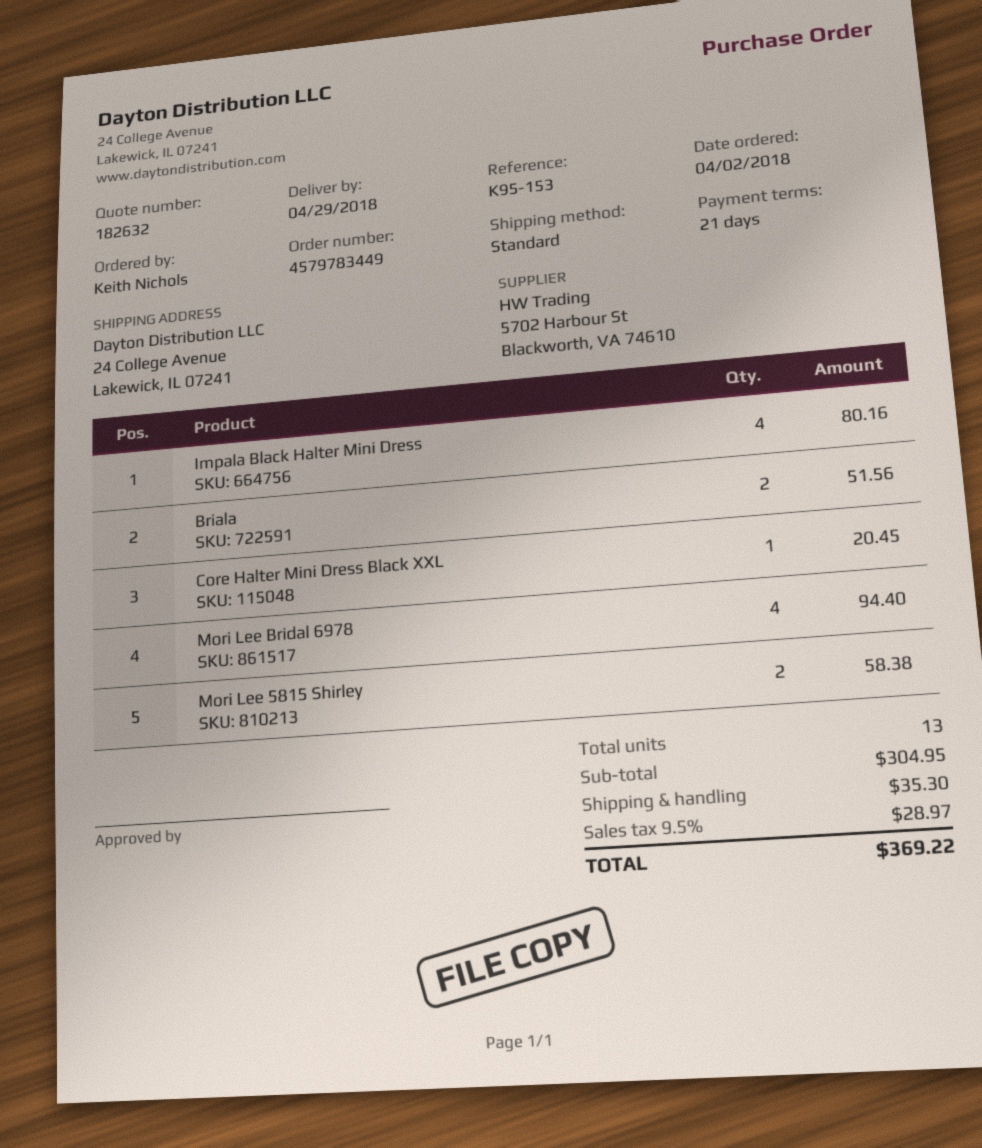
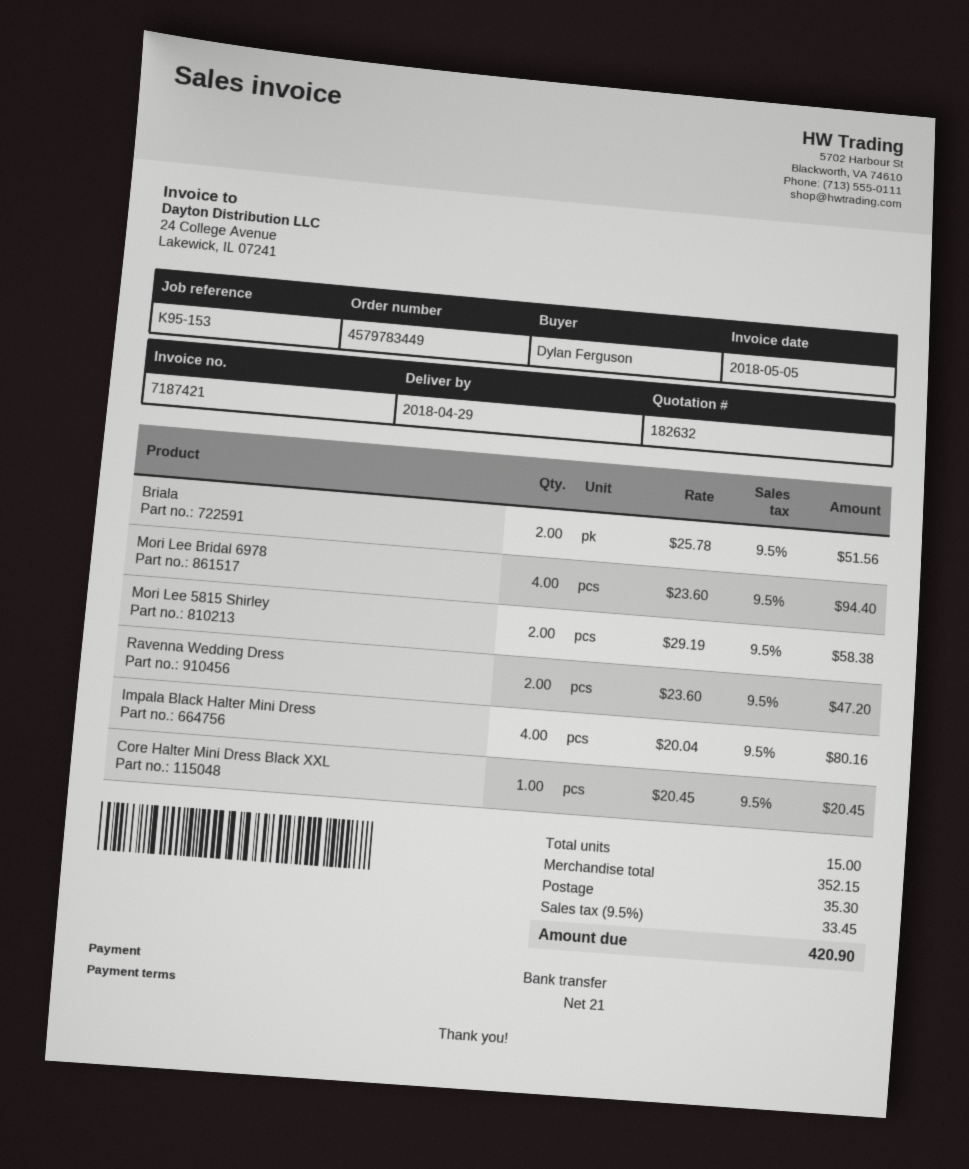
ordered by: Keith Nichols -> Dylan Ferguson
Ravenna Wedding Dress: none -> 2 for 47.20
total quantity: 13 -> 15
subtotal: 304.95 -> 352.15
tax: 9.5% = 28.97 -> 9.5% = 33.45
total: 369.22 -> 420.90

